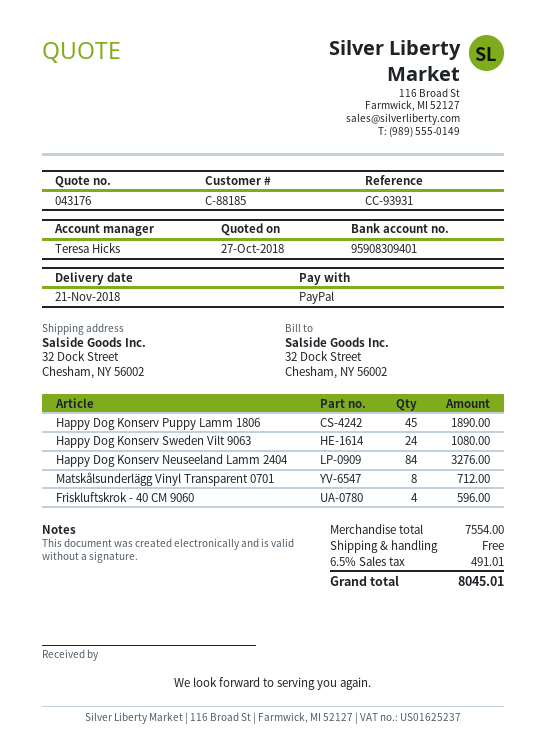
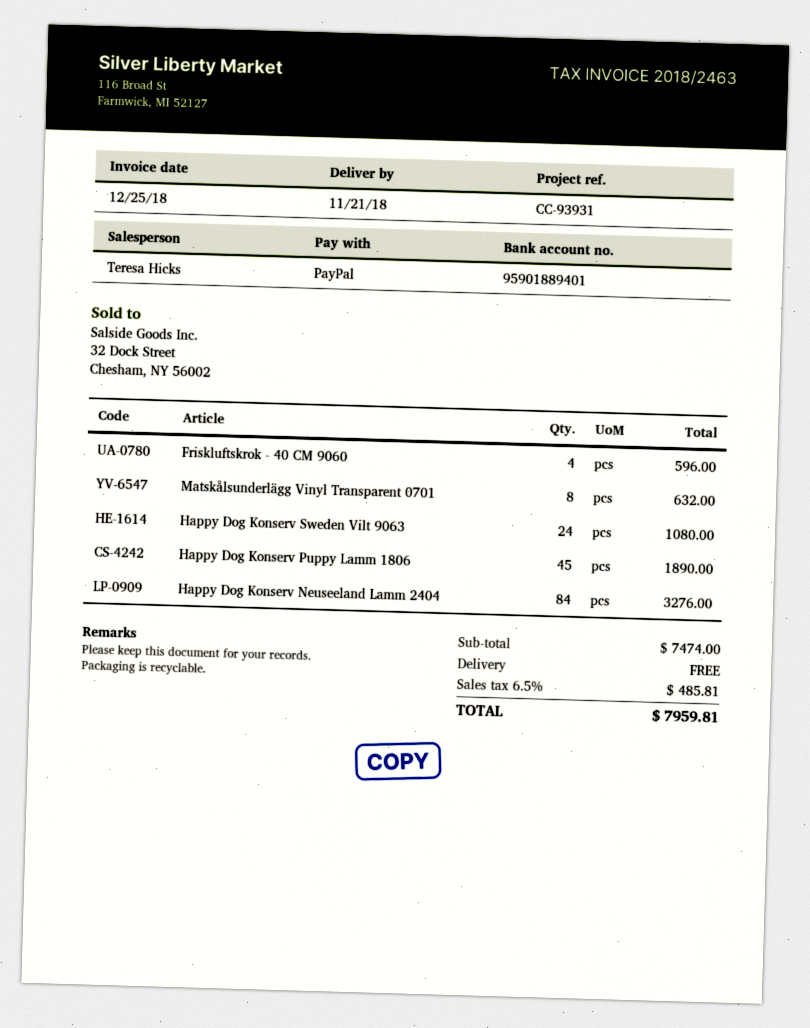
bank account: 95908309401 -> 95901889401
Matskålsunderlägg Vinyl Transparent 0701: 8 for 712.00 -> 8 for 632.00
subtotal: 7554.00 -> 7474.00
tax: 6.5% = 491.01 -> 6.5% = 485.81
total: 8045.01 -> 7959.81

